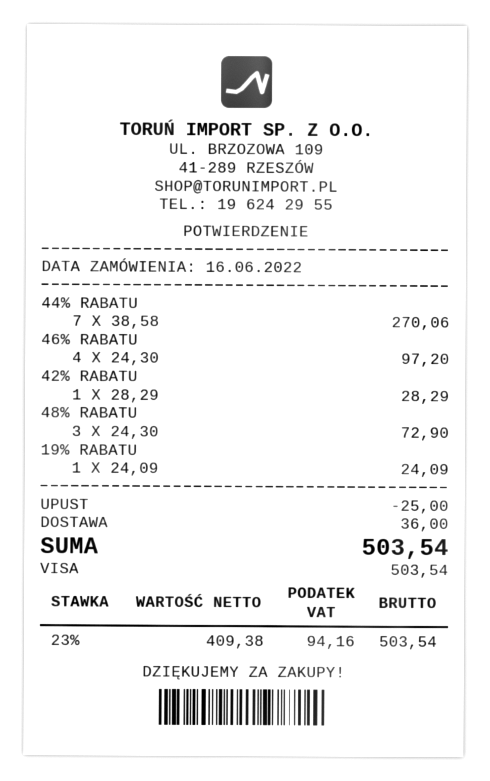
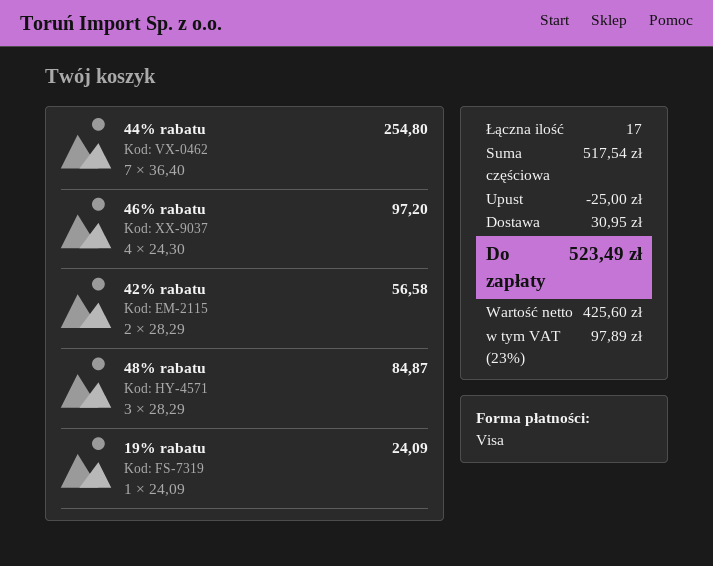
44% RABATU: 7 x 38.58 = 270.06 -> 7 x 36.40 = 254.80
42% RABATU: 1 x 28.29 = 28.29 -> 2 x 28.29 = 56.58
48% RABATU: 3 x 24.30 = 72.90 -> 3 x 28.29 = 84.87
shipping: 36.00 -> 30.95
net: 409.38 -> 425.60
tax: 23% = 94.16 -> 23% = 97.89
total: 503.54 -> 523.49

